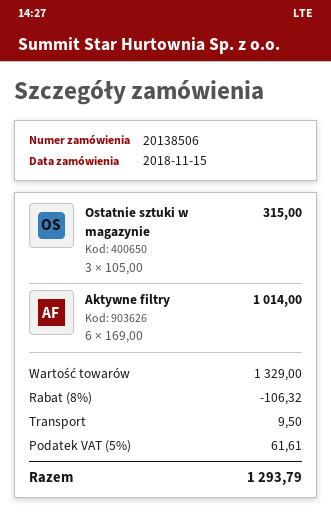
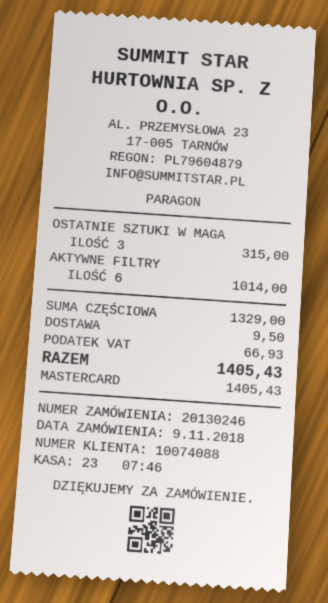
order number: 20138506 -> 20130246
order date: 2018-11-15 -> 2018-11-09
discount: 8% = 106.32 -> none
tax: 61.61 -> 66.93
total: 1293.79 -> 1405.43

